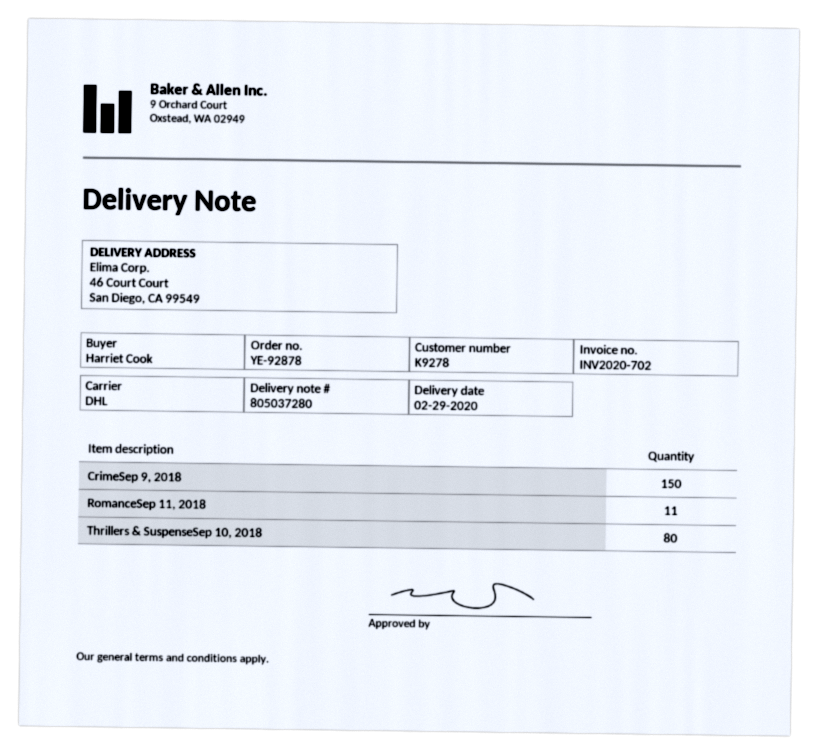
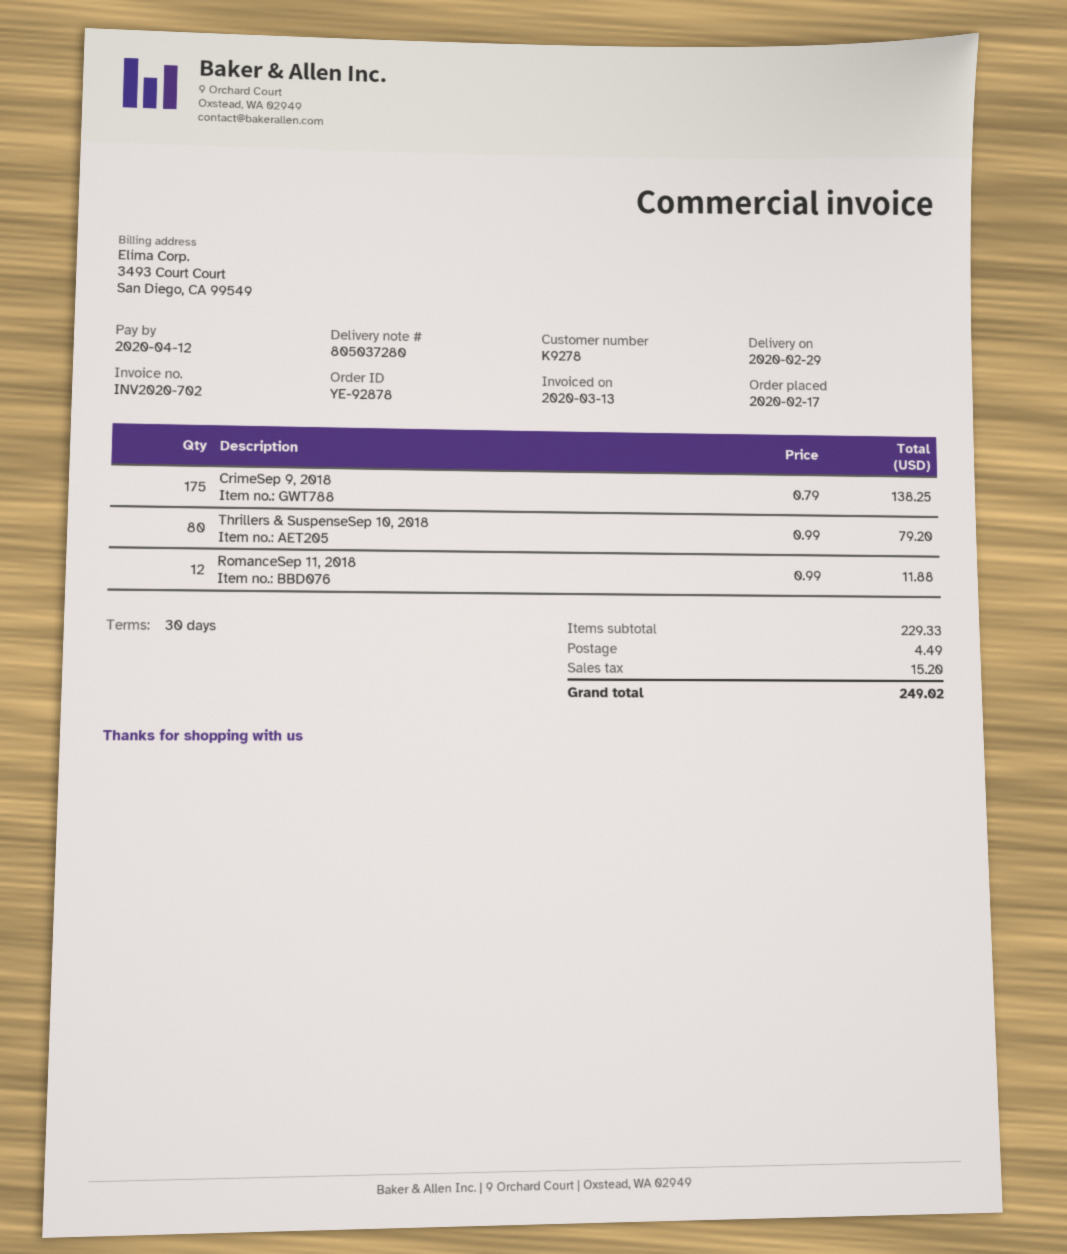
CrimeSep 9, 2018: 150 -> 175
RomanceSep 11, 2018: 11 -> 12

